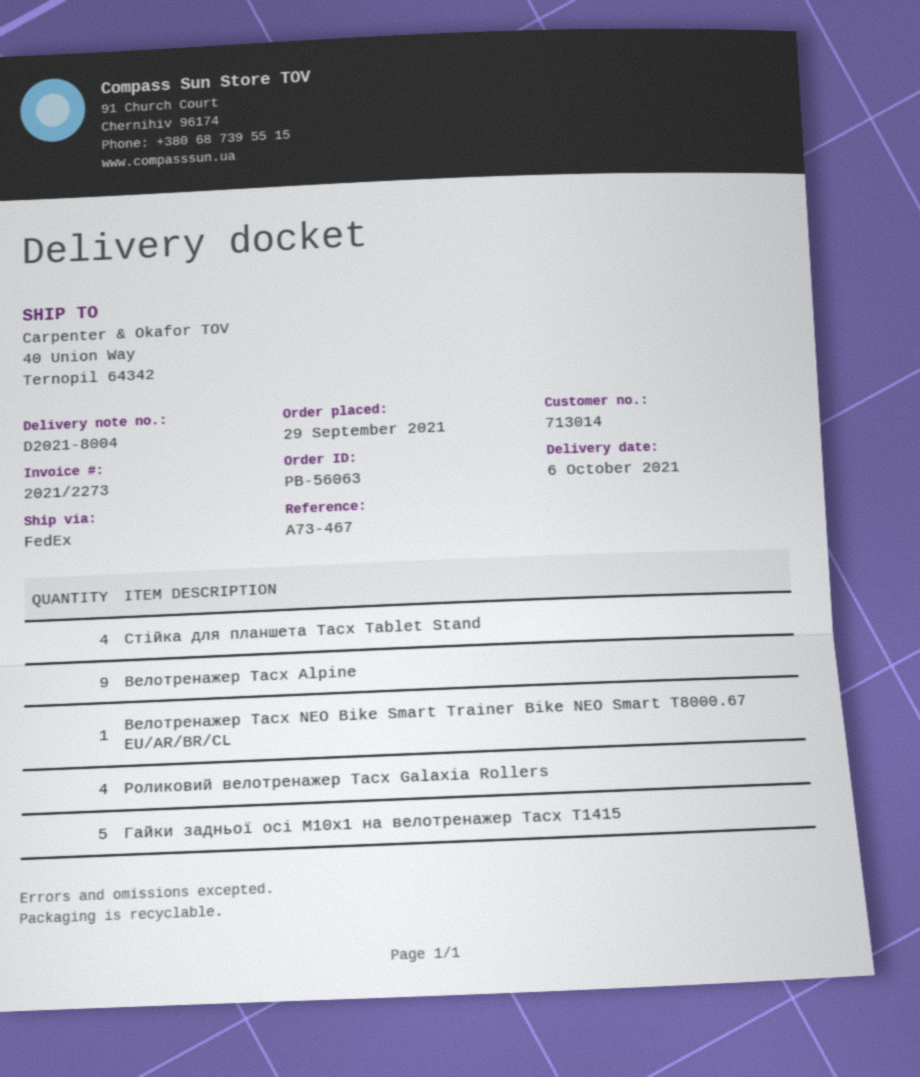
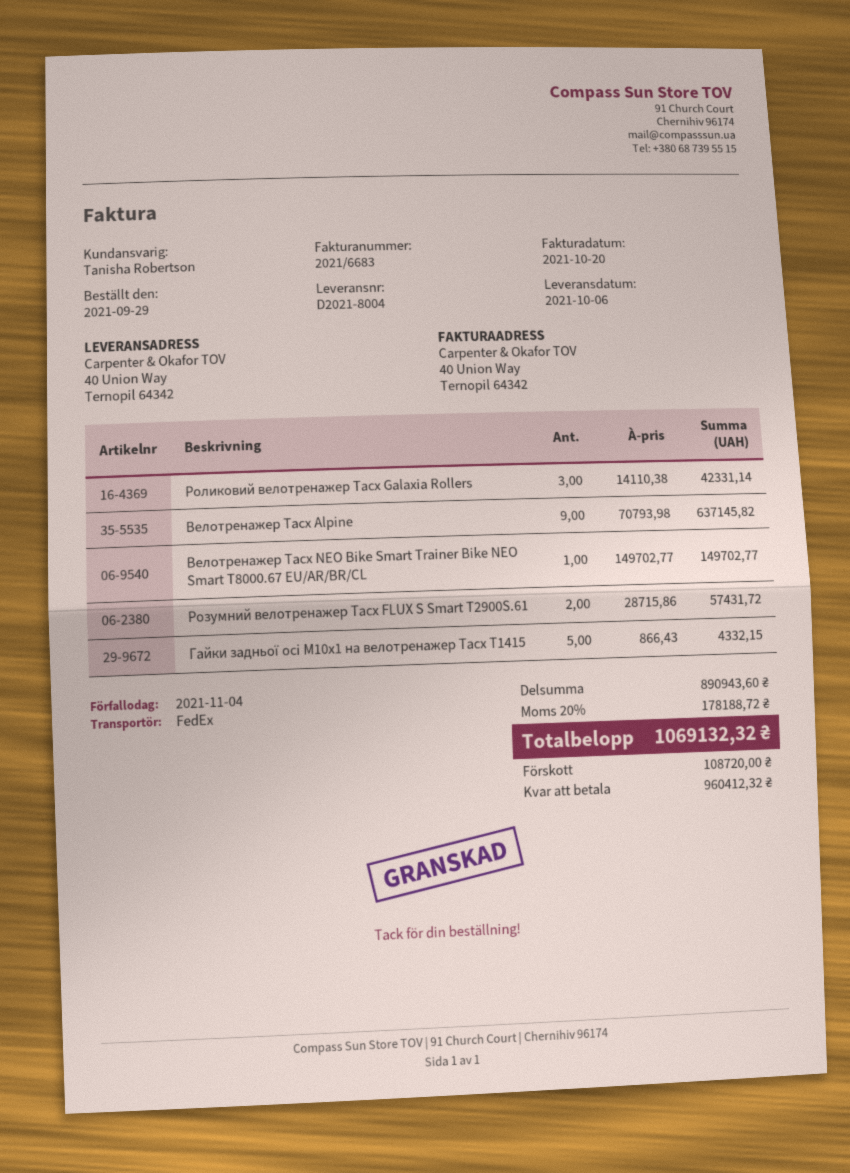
invoice number: 2021/2273 -> 2021/6683
Стійка для планшета Tacx Tablet Stand: 4 -> none
Роликовий велотренажер Tacx Galaxia Rollers: 4 -> 3
Розумний велотренажер Tacx FLUX S Smart T2900S.61: none -> 2

